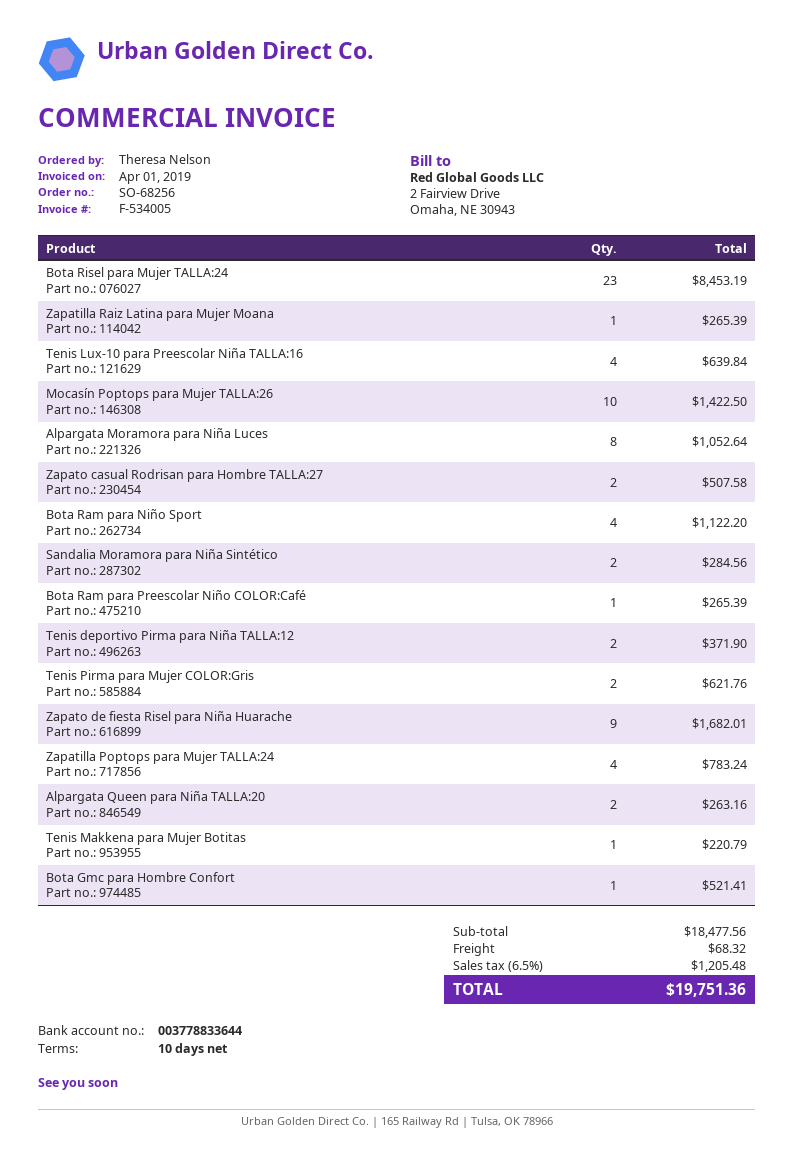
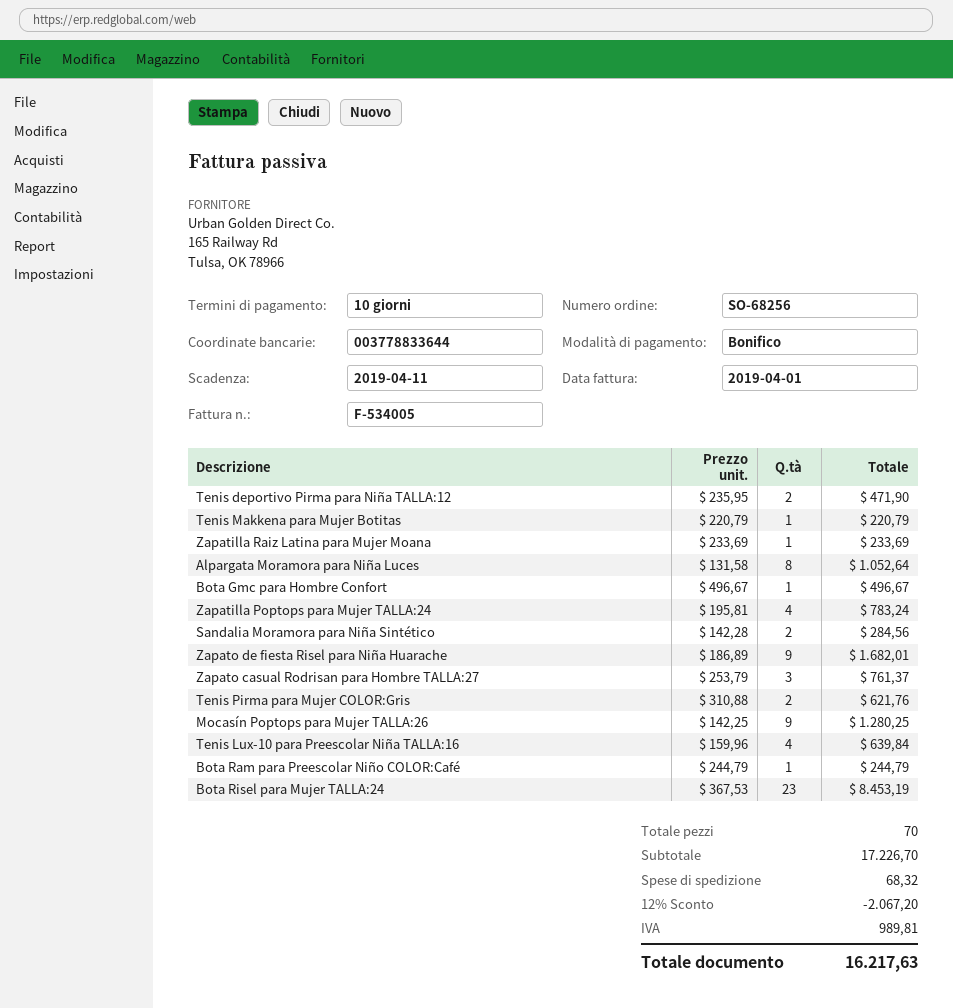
Zapatilla Raiz Latina para Mujer Moana: 1 for 265.39 -> 1 for 233.69
Mocasín Poptops para Mujer TALLA:26: 10 for 1422.50 -> 9 for 1280.25
Zapato casual Rodrisan para Hombre TALLA:27: 2 for 507.58 -> 3 for 761.37
Bota Ram para Niño Sport: 4 for 1122.20 -> none
Bota Ram para Preescolar Niño COLOR:Café: 1 for 265.39 -> 1 for 244.79
Tenis deportivo Pirma para Niña TALLA:12: 2 for 371.90 -> 2 for 471.90
Alpargata Queen para Niña TALLA:20: 2 for 263.16 -> none
Bota Gmc para Hombre Confort: 1 for 521.41 -> 1 for 496.67
subtotal: 18477.56 -> 17226.70
discount: none -> 12% = 2067.20
tax: 1205.48 -> 989.81
total: 19751.36 -> 16217.63

